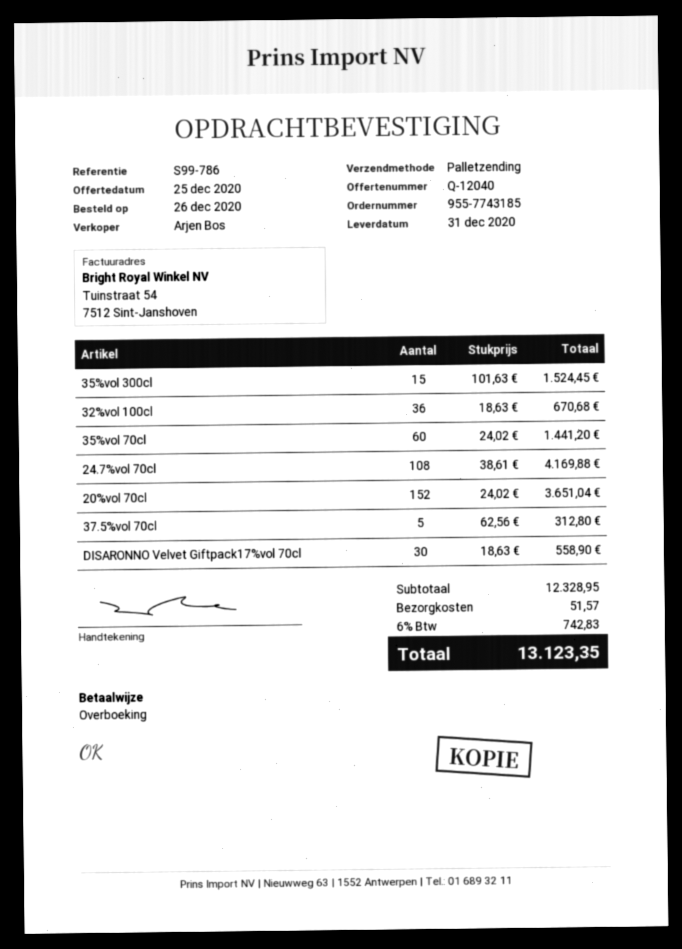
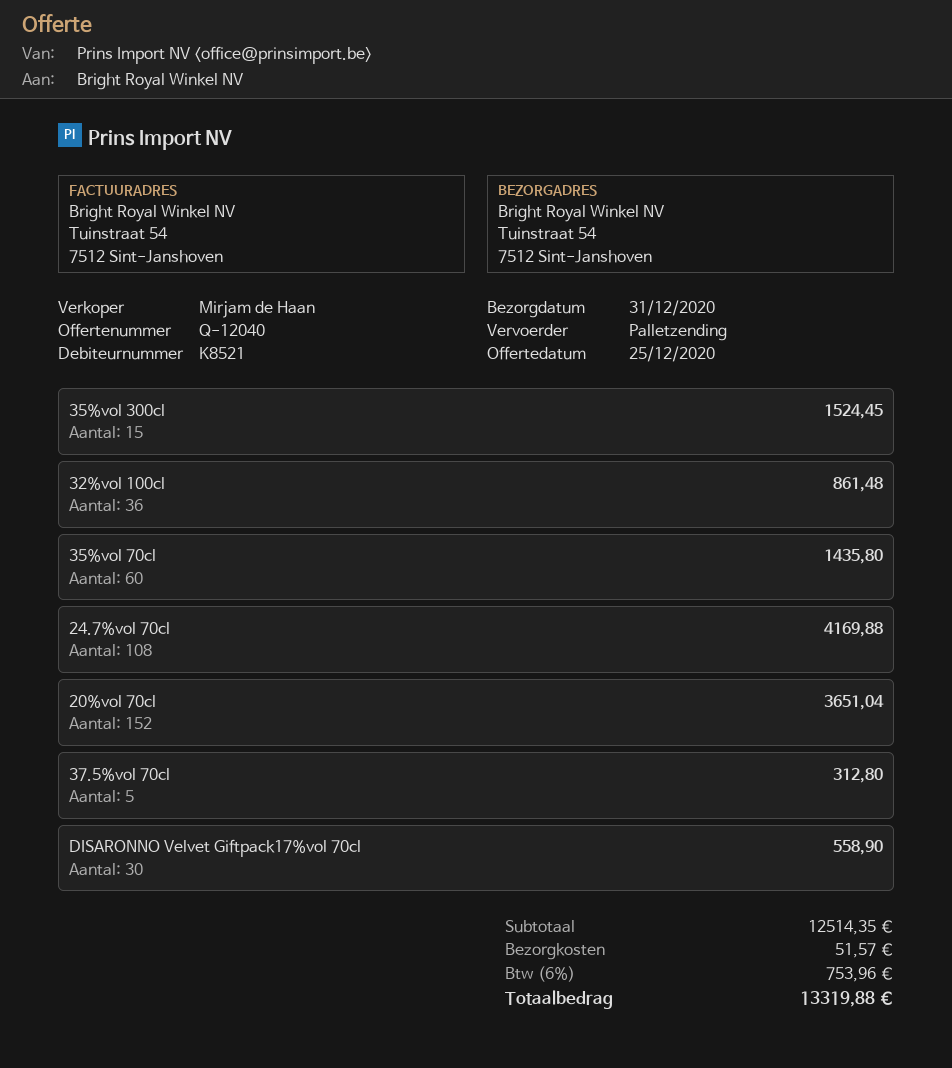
sales rep: Arjen Bos -> Mirjam de Haan
32%vol 100cl: 36 for 670.68 -> 36 for 861.48
35%vol 70cl: 60 for 1441.20 -> 60 for 1435.80
subtotal: 12328.95 -> 12514.35
tax: 6% = 742.83 -> 6% = 753.96
total: 13123.35 -> 13319.88

